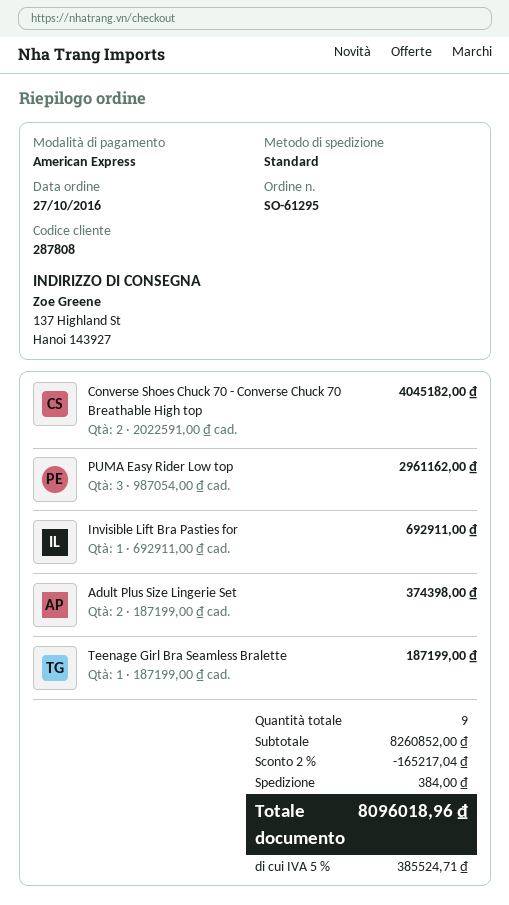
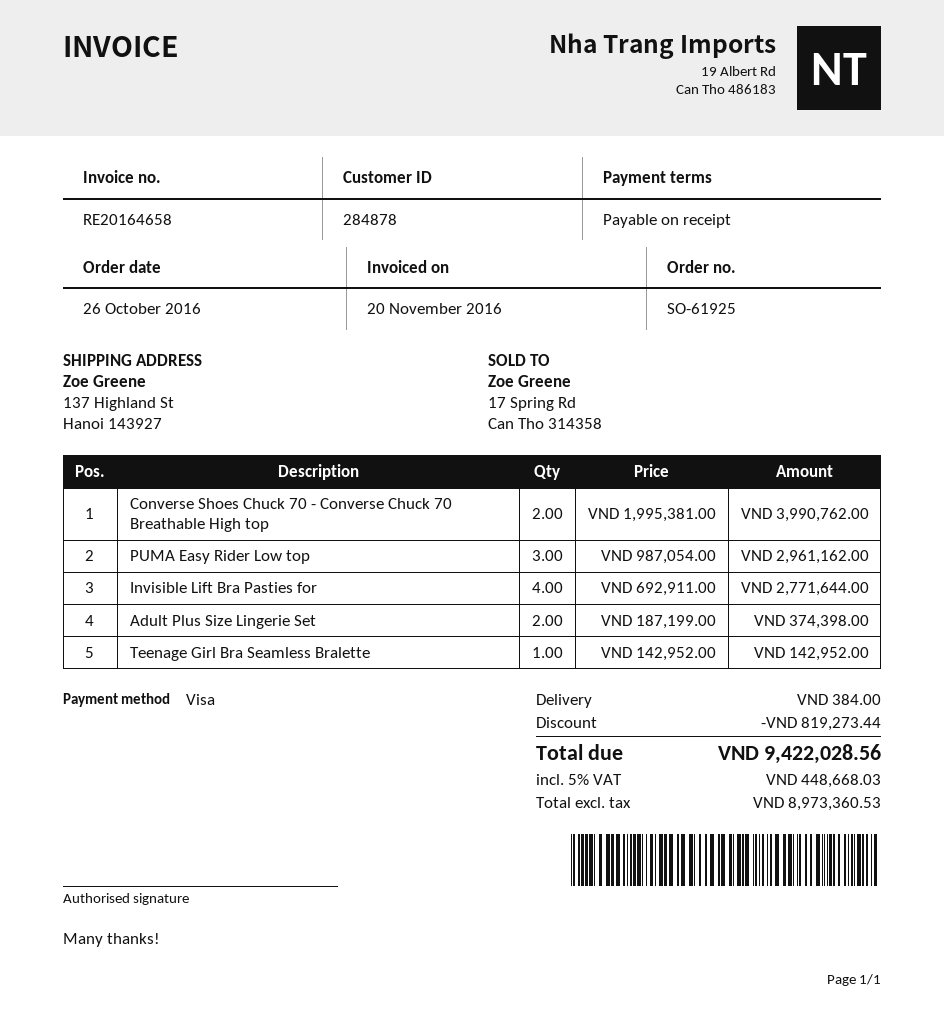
order number: SO-61295 -> SO-61925
order date: 2016-10-27 -> 2016-10-26
customer number: 287808 -> 284878
payment method: American Express -> Visa
Converse Shoes Chuck 70 - Converse Chuck 70 Breathable High top: 2 x 2022591.00 = 4045182.00 -> 2 x 1995381.00 = 3990762.00
Invisible Lift Bra Pasties for: 1 x 692911.00 = 692911.00 -> 4 x 692911.00 = 2771644.00
Teenage Girl Bra Seamless Bralette: 1 x 187199.00 = 187199.00 -> 1 x 142952.00 = 142952.00
discount: 165217.04 -> 819273.44
tax: 5% = 385524.71 -> 5% = 448668.03
total: 8096018.96 -> 9422028.56

